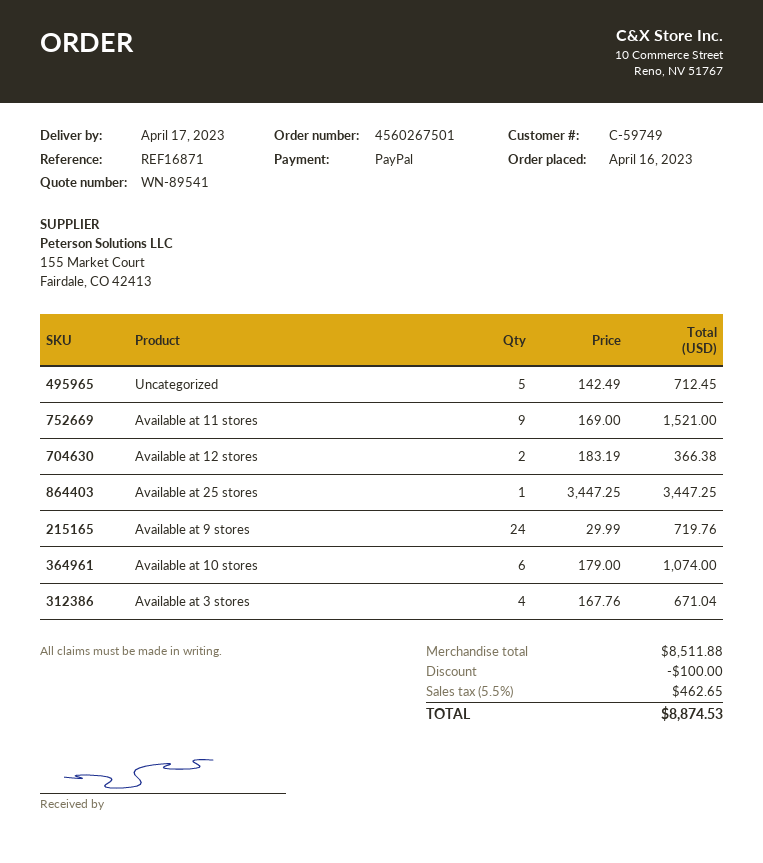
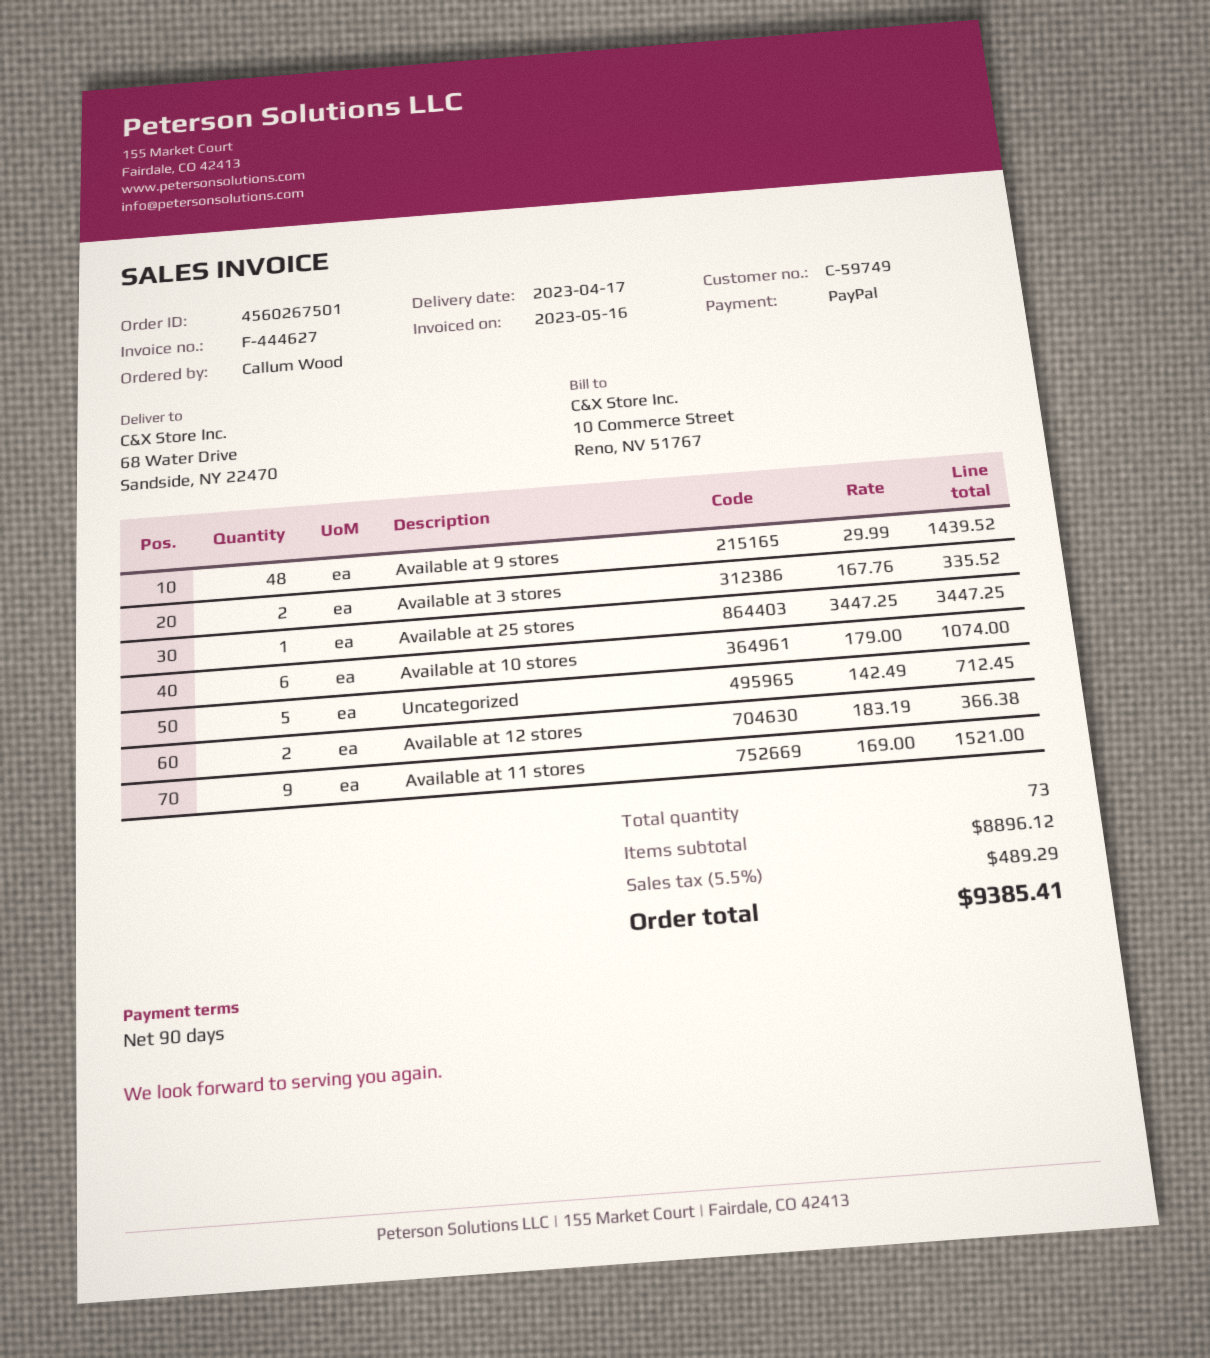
Available at 9 stores: 24 x 29.99 = 719.76 -> 48 x 29.99 = 1439.52
Available at 3 stores: 4 x 167.76 = 671.04 -> 2 x 167.76 = 335.52
subtotal: 8511.88 -> 8896.12
discount: 100.00 -> none
tax: 5.5% = 462.65 -> 5.5% = 489.29
total: 8874.53 -> 9385.41

